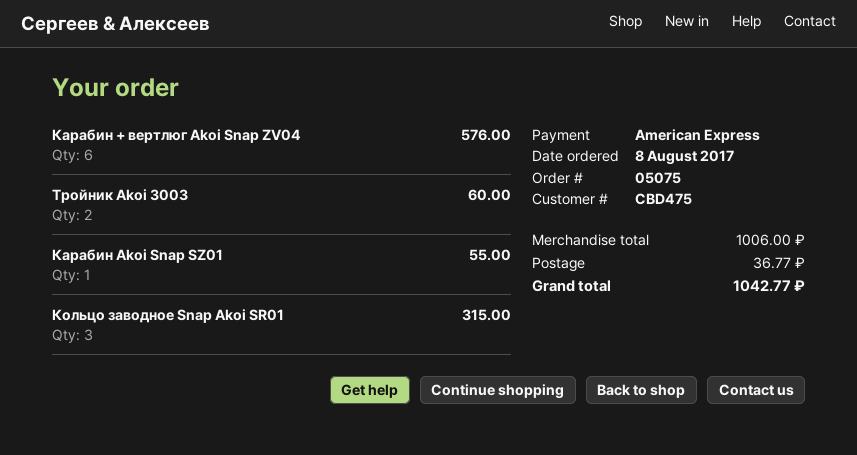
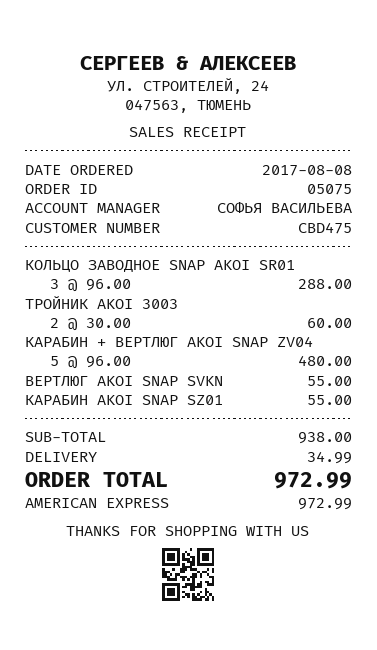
Карабин + вертлюг Akoi Snap ZV04: 6 for 576.00 -> 5 for 480.00
Кольцо заводное Snap Akoi SR01: 3 for 315.00 -> 3 for 288.00
ВЕРТЛЮГ AKOI SNAP SVKN: none -> 1 for 55.00
subtotal: 1006.00 -> 938.00
shipping: 36.77 -> 34.99
total: 1042.77 -> 972.99

